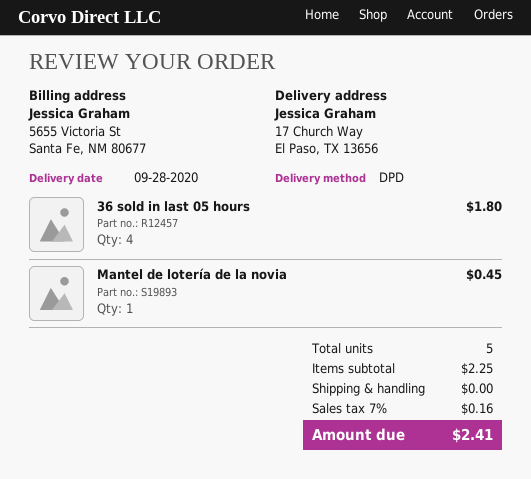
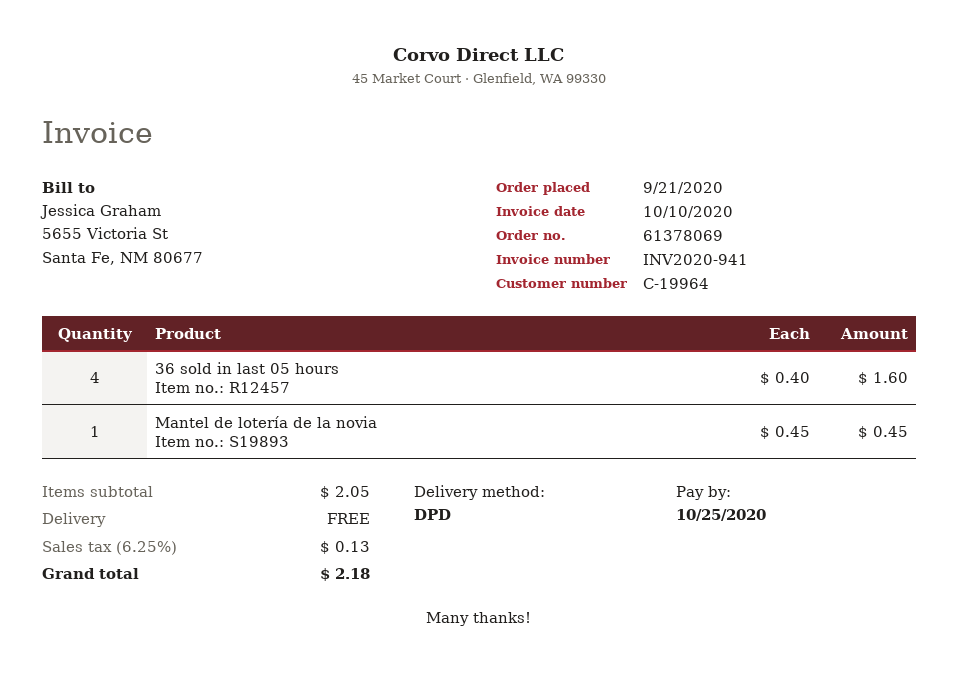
36 sold in last 05 hours: 4 for 1.80 -> 4 for 1.60
subtotal: 2.25 -> 2.05
tax: 7% = 0.16 -> 6.25% = 0.13
total: 2.41 -> 2.18

